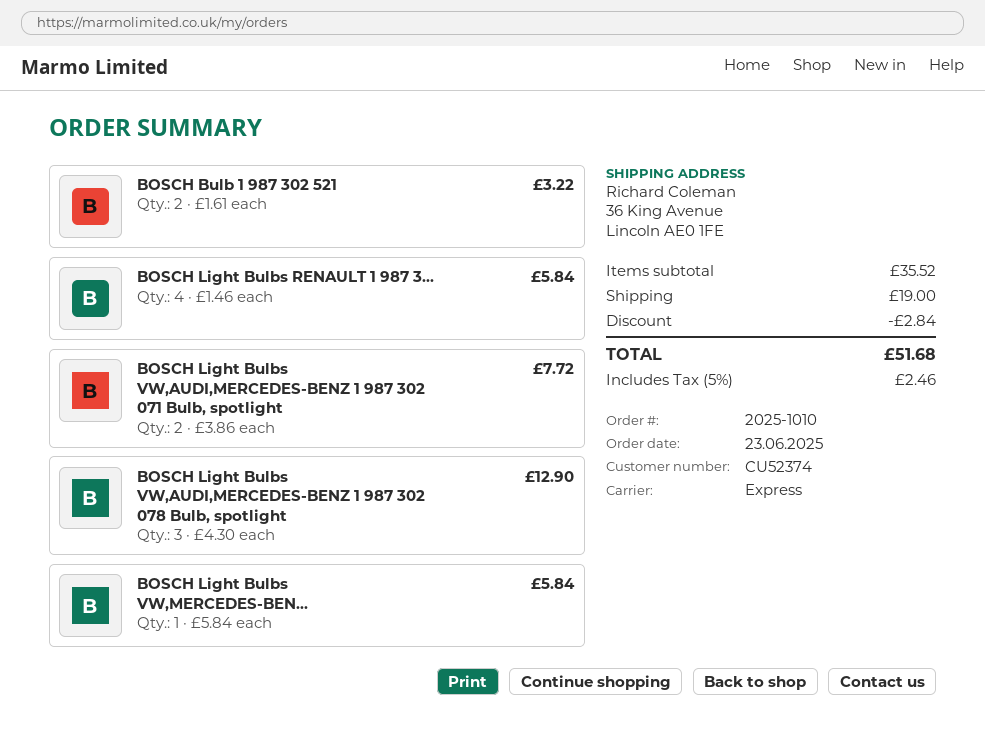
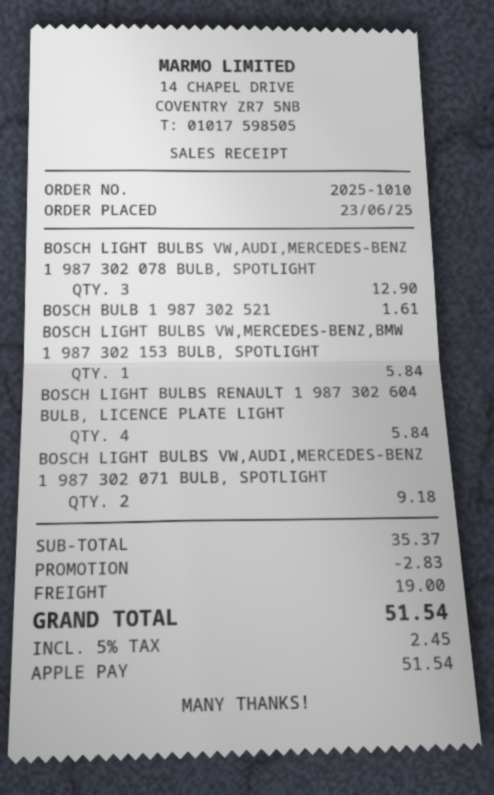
BOSCH Bulb 1 987 302 521: 2 for 3.22 -> 1 for 1.61
BOSCH Light Bulbs VW,AUDI,MERCEDES-BENZ 1 987 302 071 Bulb, spotlight: 2 for 7.72 -> 2 for 9.18
subtotal: 35.52 -> 35.37
discount: 2.84 -> 2.83
tax: 5% = 2.46 -> 5% = 2.45
total: 51.68 -> 51.54

